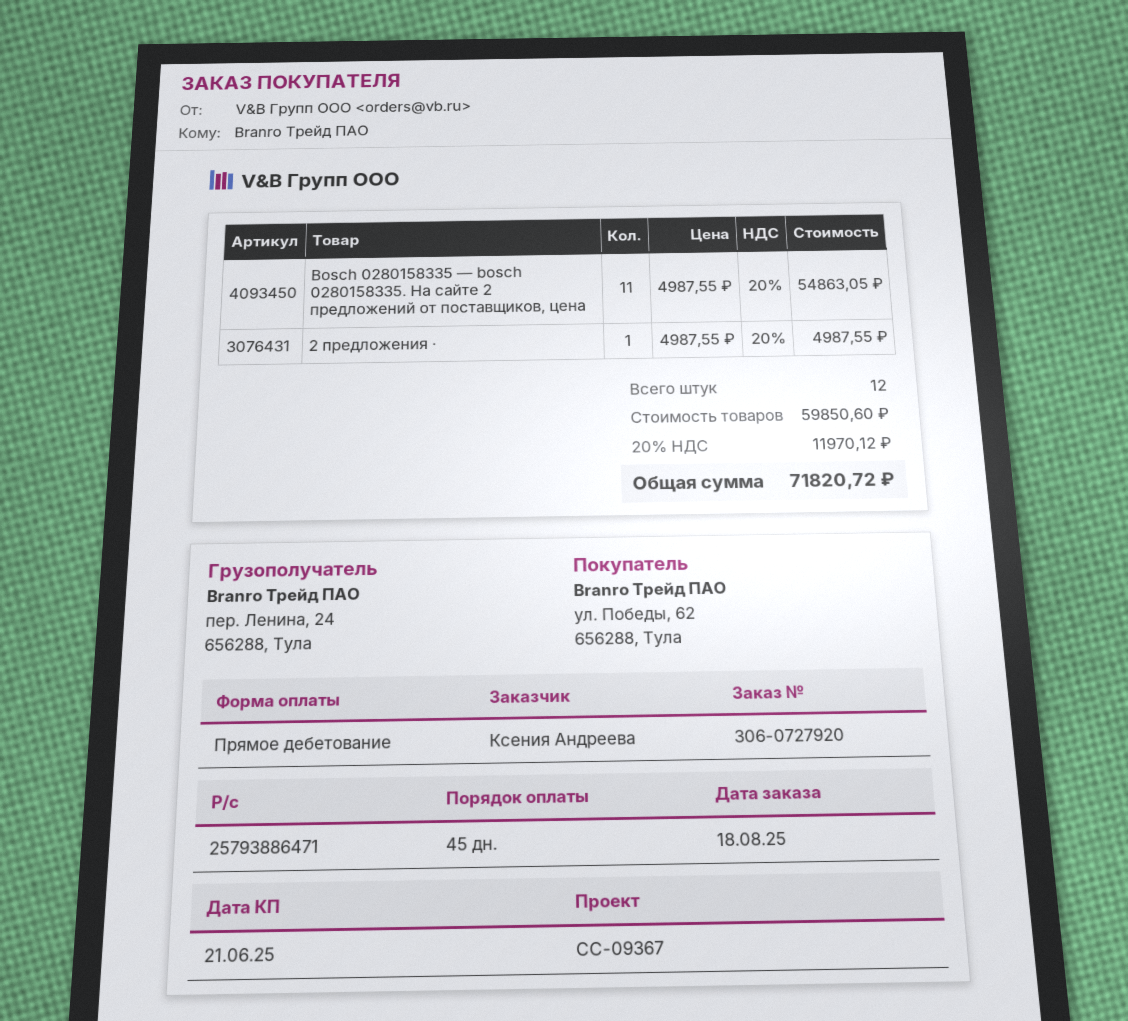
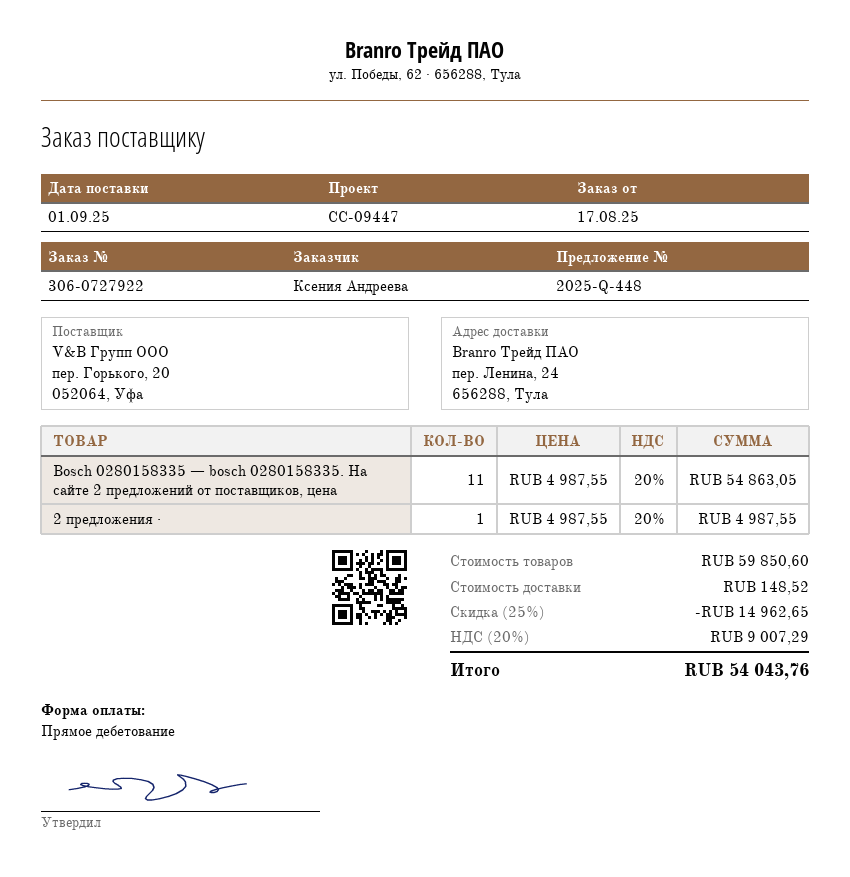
order number: 306-0727920 -> 306-0727922
order date: 2025-08-18 -> 2025-08-17
reference: CC-09367 -> CC-09447
discount: none -> 25% = 14962.65
shipping: none -> 148.52
tax: 20% = 11970.12 -> 20% = 9007.29
total: 71820.72 -> 54043.76

